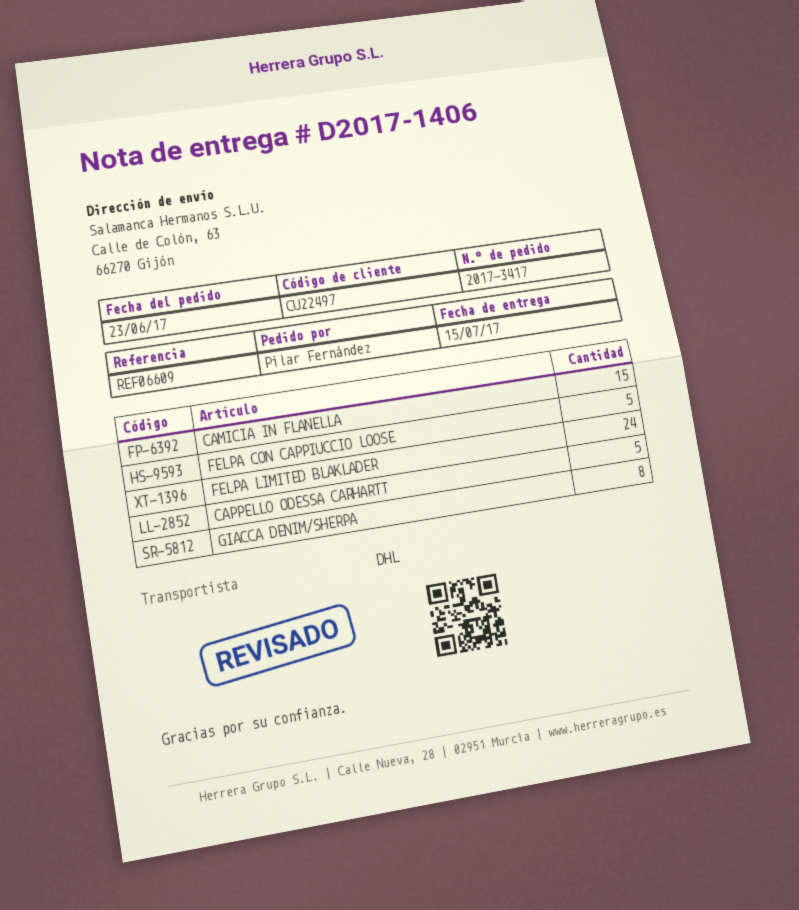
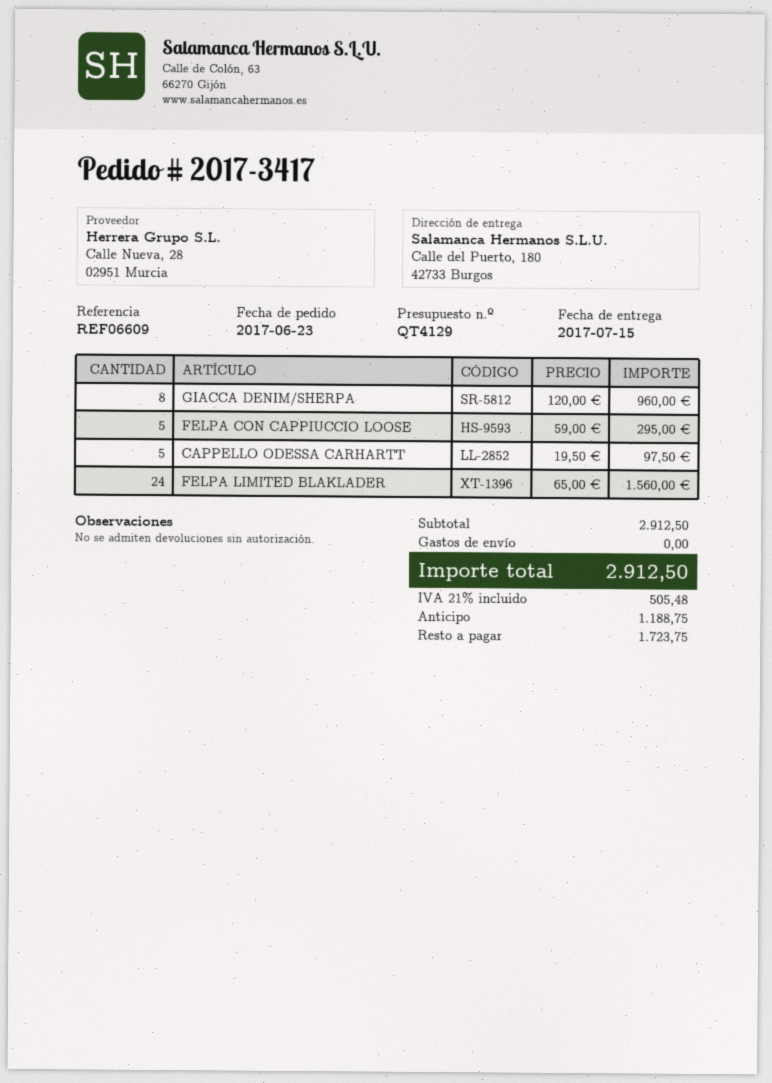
ship to: Calle de Colón, 63, 66270 Gijón -> Calle del Puerto, 180, 42733 Burgos
CAMICIA IN FLANELLA: 15 -> none

